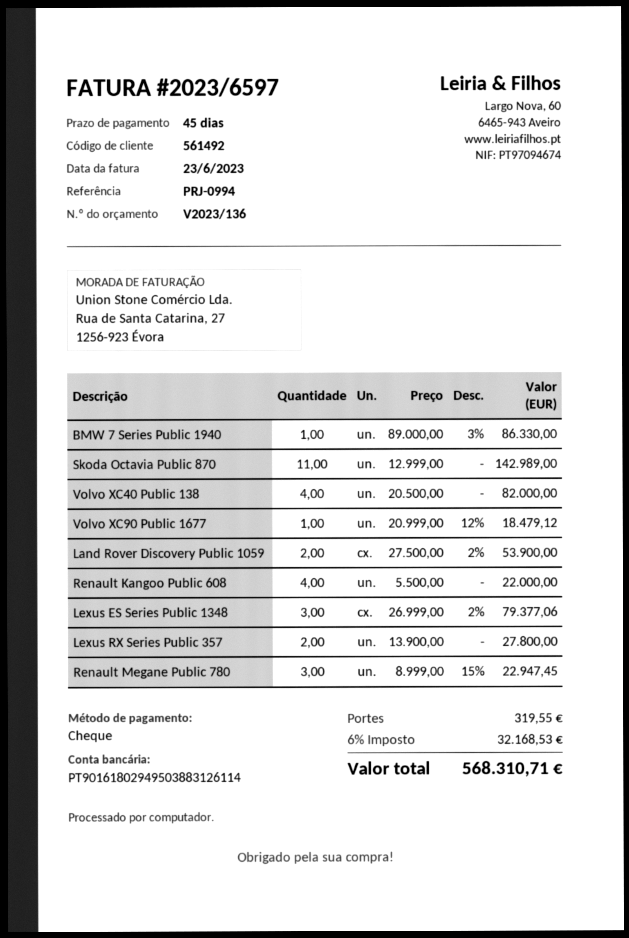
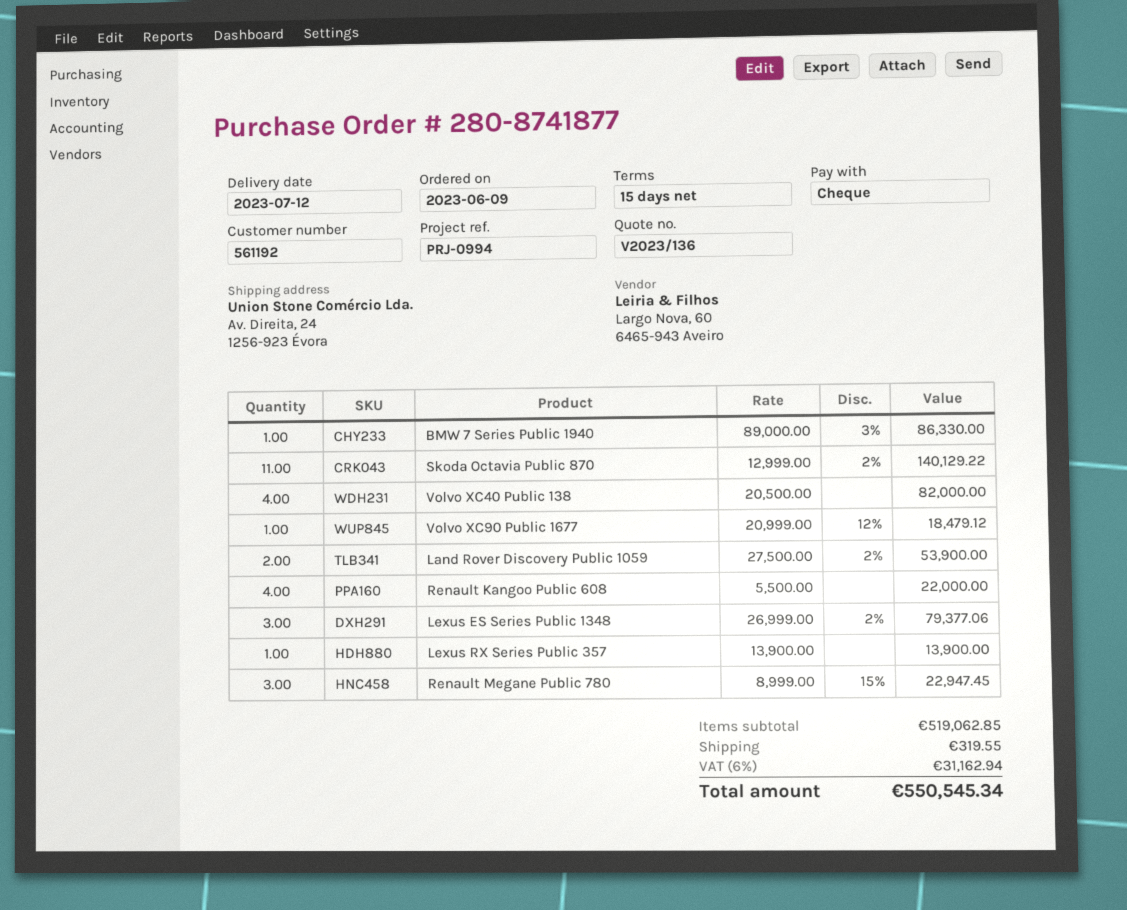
payment terms: 45 days -> 15 days
customer number: 561492 -> 561192
Skoda Octavia Public 870: 11 x 12999.00 = 142989.00 -> 11 x 12999.00 - 2% = 140129.22
Lexus RX Series Public 357: 2 x 13900.00 = 27800.00 -> 1 x 13900.00 = 13900.00
tax: 6% = 32168.53 -> 6% = 31162.94
total: 568310.71 -> 550545.34

